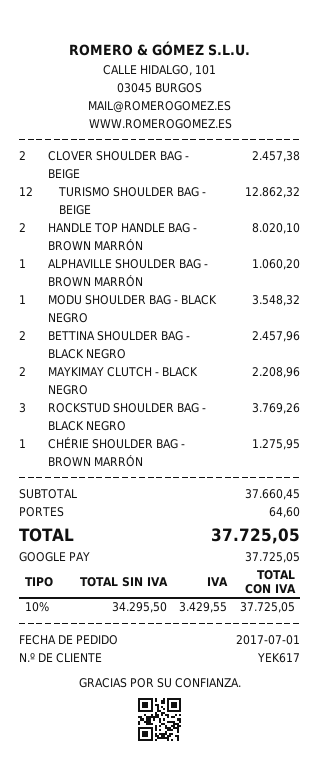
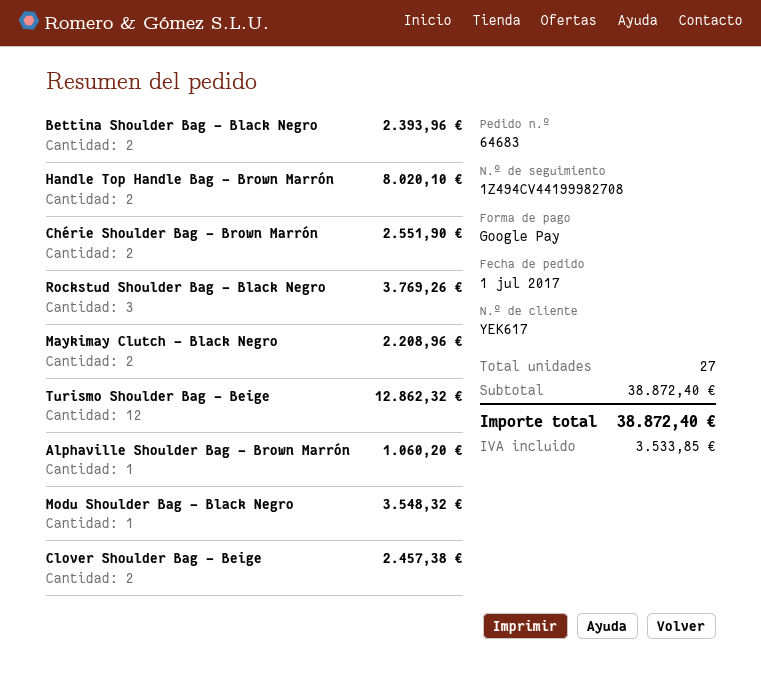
BETTINA SHOULDER BAG - BLACK NEGRO: 2 for 2457.96 -> 2 for 2393.96
CHÉRIE SHOULDER BAG - BROWN MARRÓN: 1 for 1275.95 -> 2 for 2551.90
subtotal: 37660.45 -> 38872.40
shipping: 64.60 -> none
tax: 3429.55 -> 3533.85
total: 37725.05 -> 38872.40

